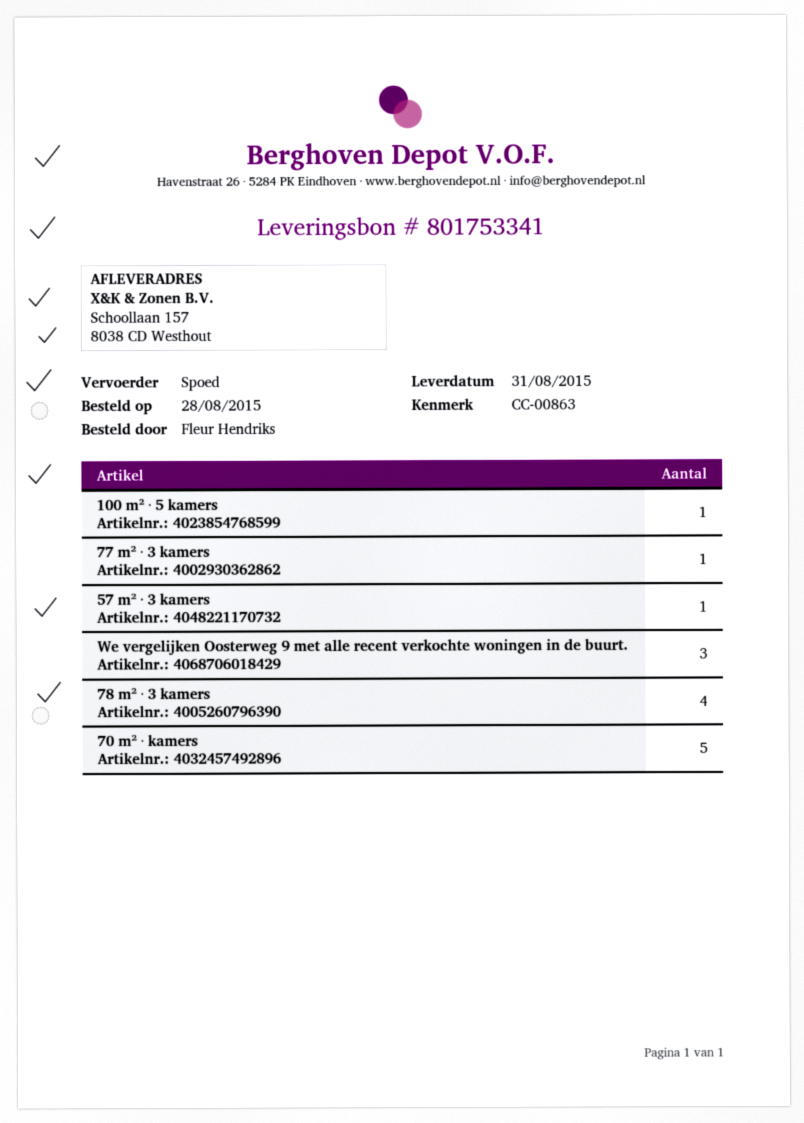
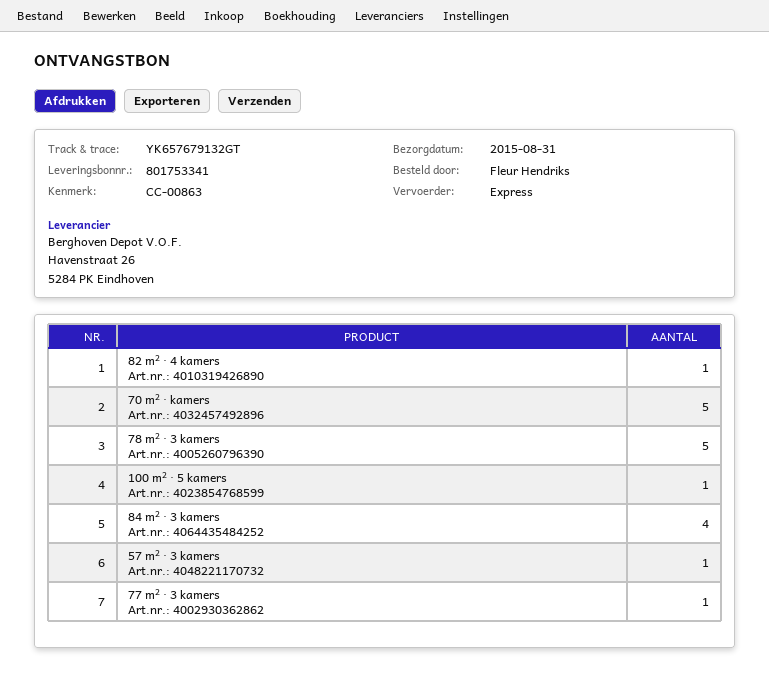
We vergelijken Oosterweg 9 met alle recent verkochte woningen in de buurt.: 3 -> none
78 m² · 3 kamers: 4 -> 5
82 m² · 4 kamers: none -> 1
84 m² · 3 kamers: none -> 4

